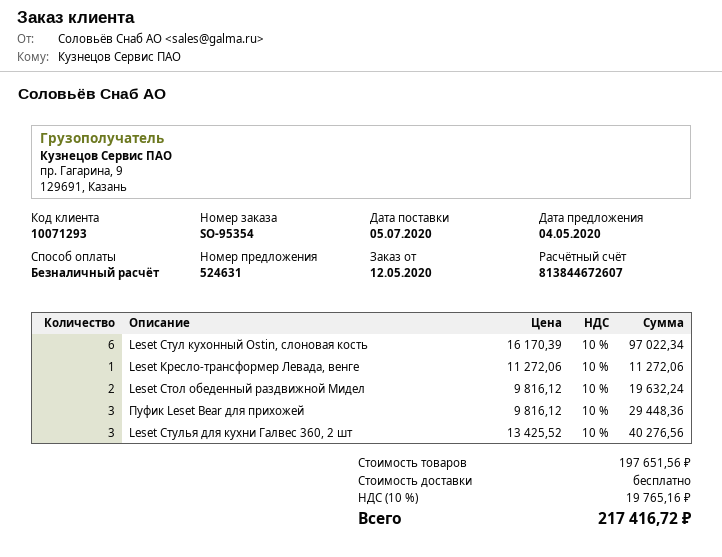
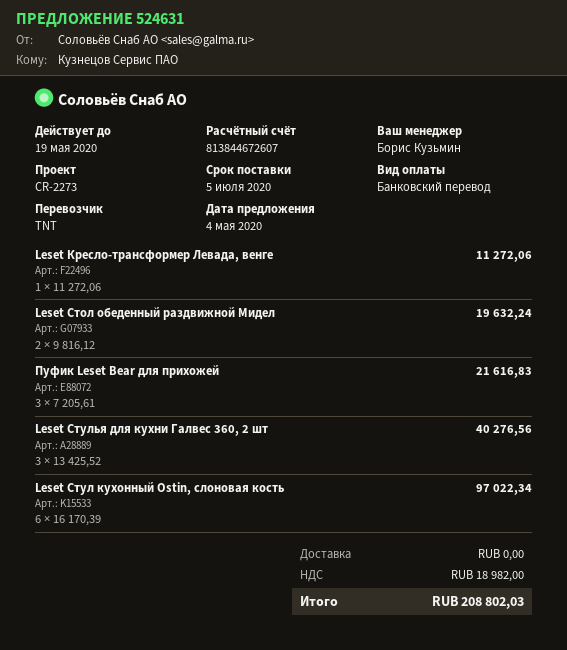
Пуфик Leset Bear для прихожей: 3 x 9816.12 = 29448.36 -> 3 x 7205.61 = 21616.83
tax: 19765.16 -> 18982.00
total: 217416.72 -> 208802.03

